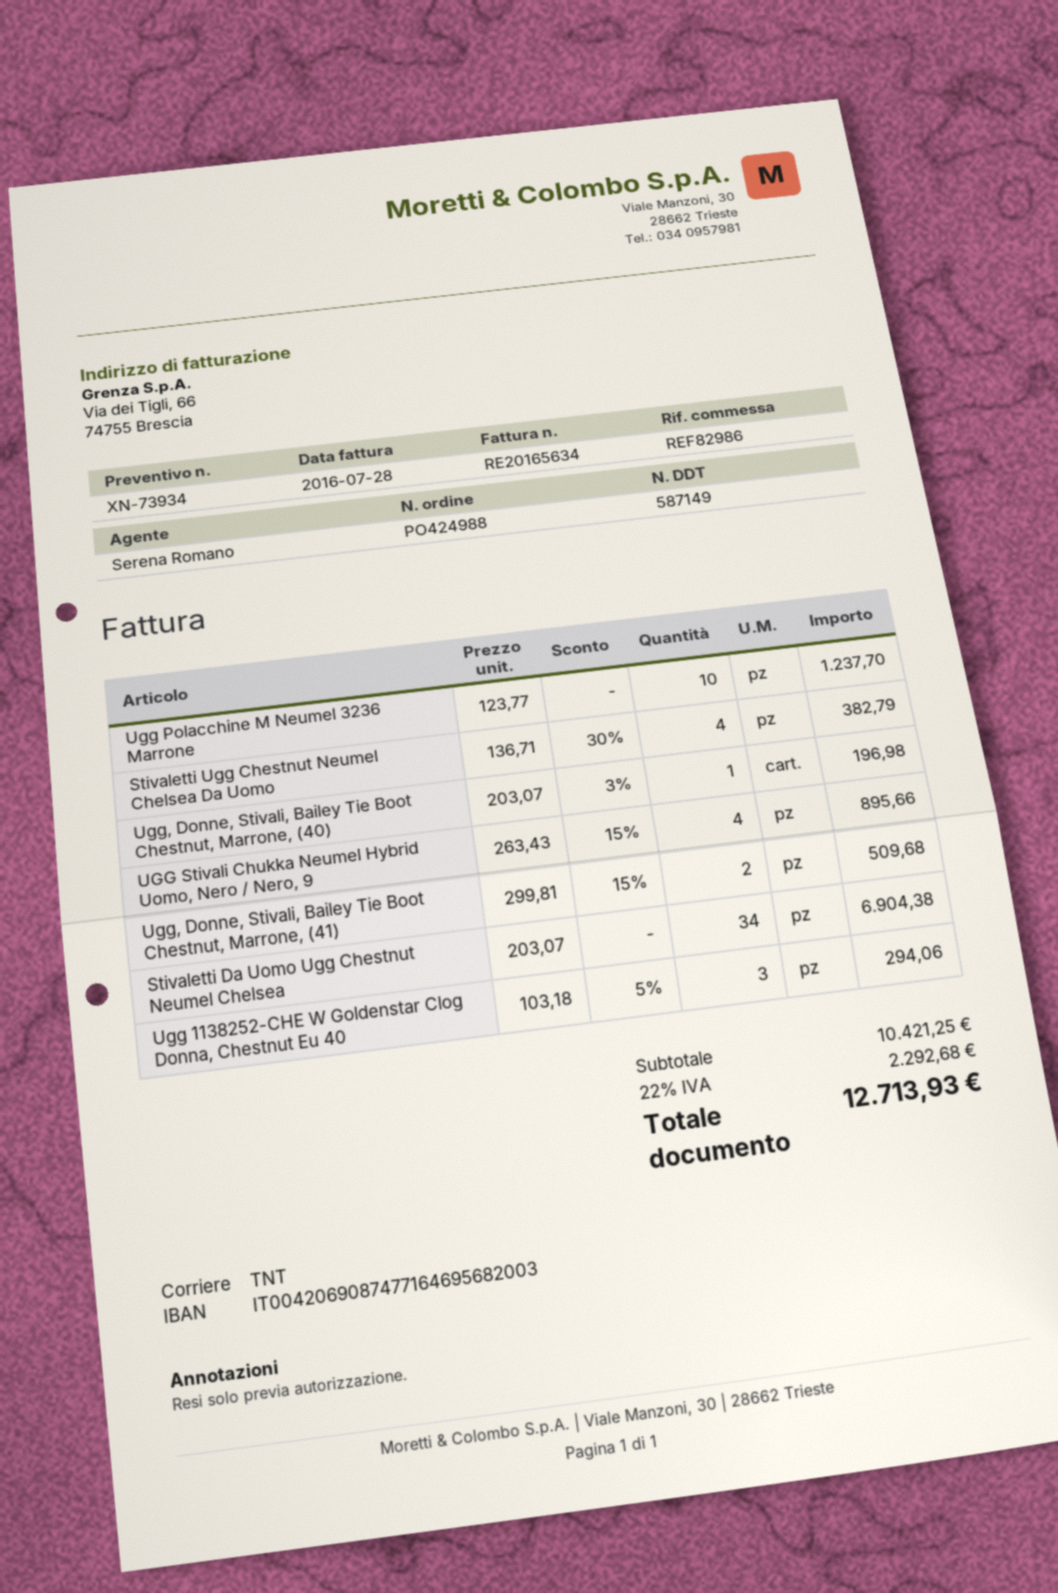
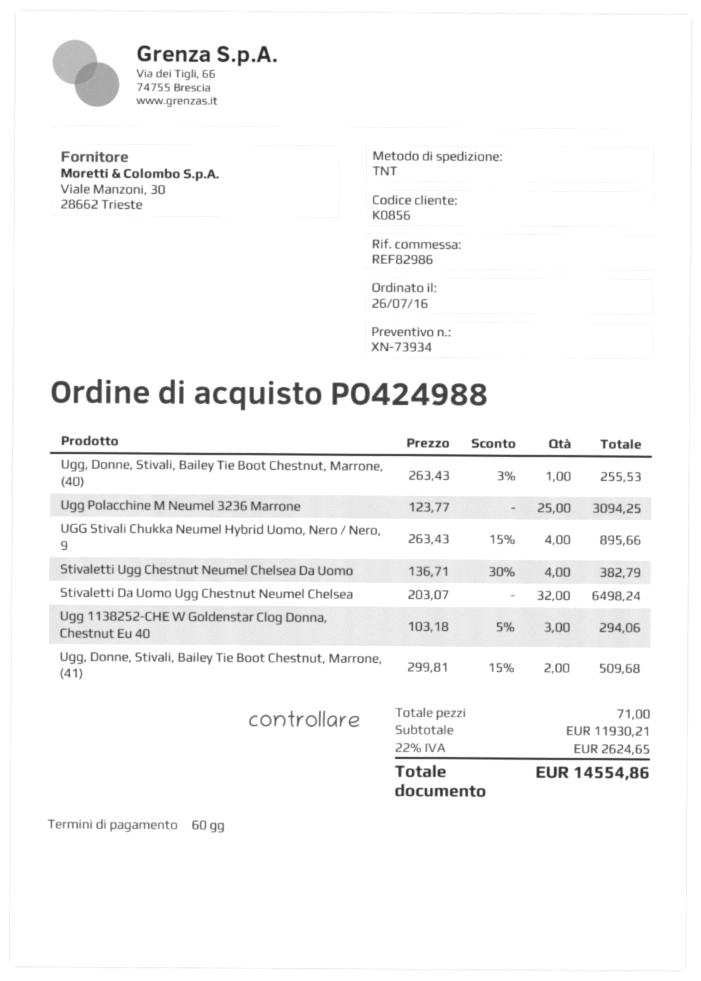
Ugg Polacchine M Neumel 3236 Marrone: 10 x 123.77 = 1237.70 -> 25 x 123.77 = 3094.25
Ugg, Donne, Stivali, Bailey Tie Boot Chestnut, Marrone, (40): 1 x 203.07 - 3% = 196.98 -> 1 x 263.43 - 3% = 255.53
Stivaletti Da Uomo Ugg Chestnut Neumel Chelsea: 34 x 203.07 = 6904.38 -> 32 x 203.07 = 6498.24
subtotal: 10421.25 -> 11930.21
tax: 22% = 2292.68 -> 22% = 2624.65
total: 12713.93 -> 14554.86

